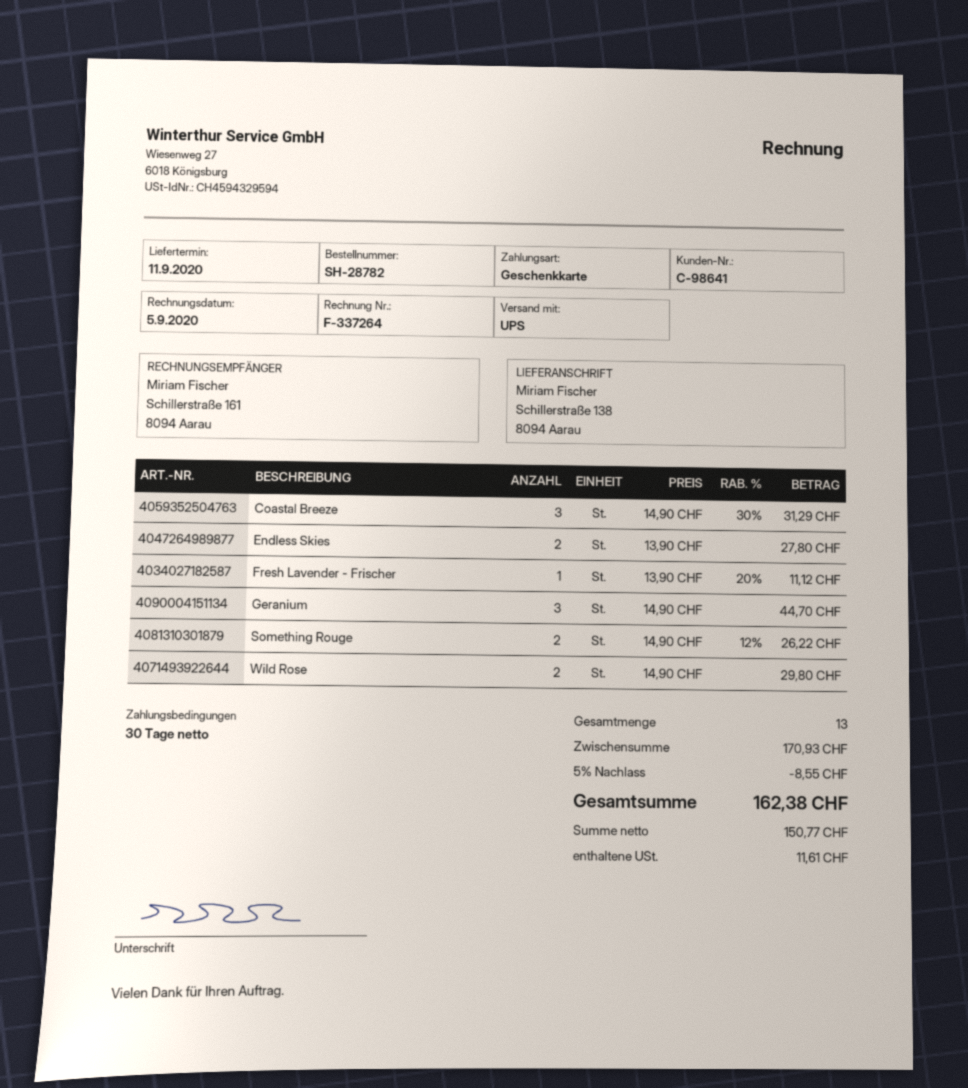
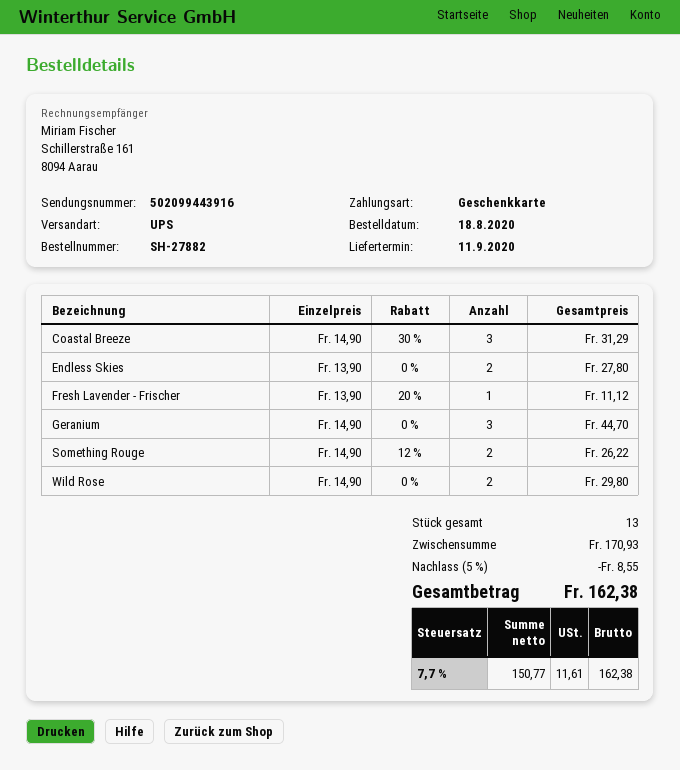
order number: SH-28782 -> SH-27882

